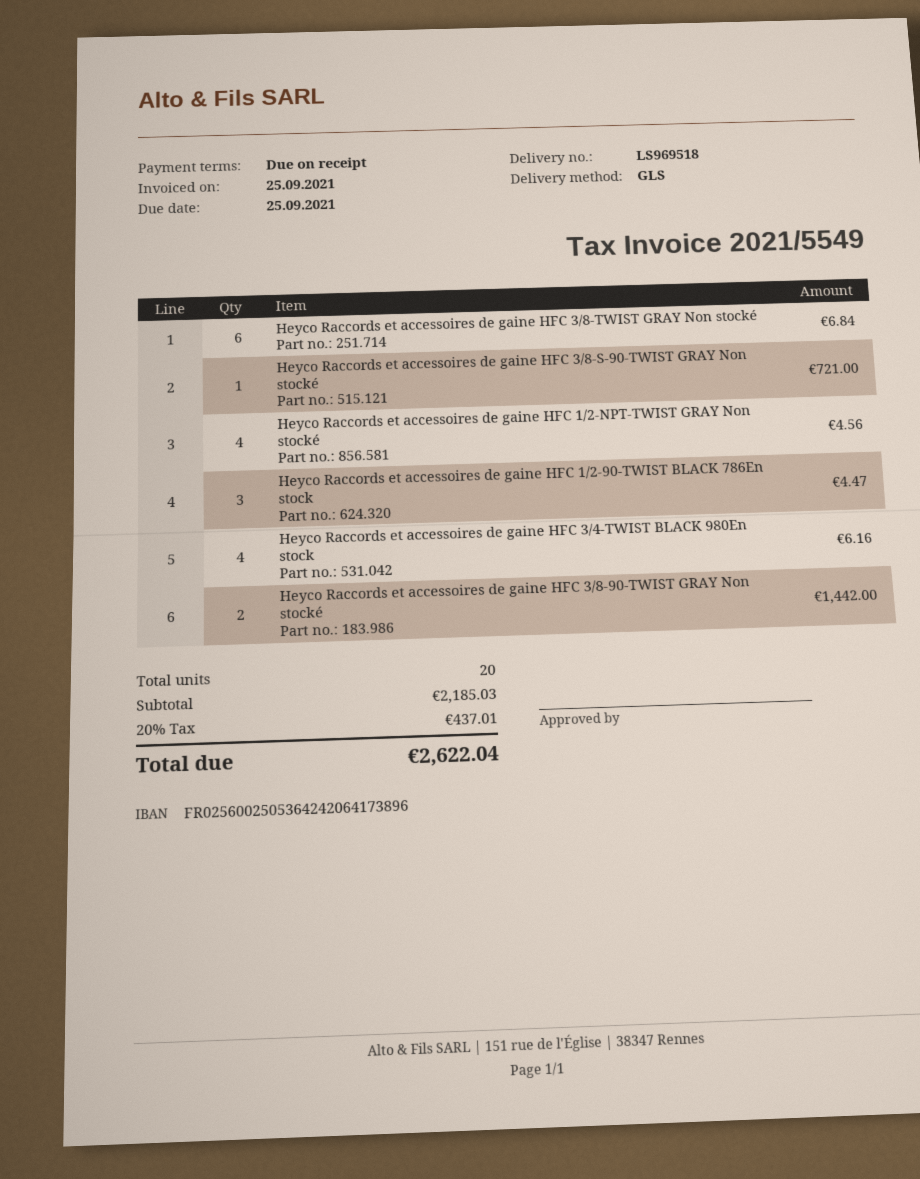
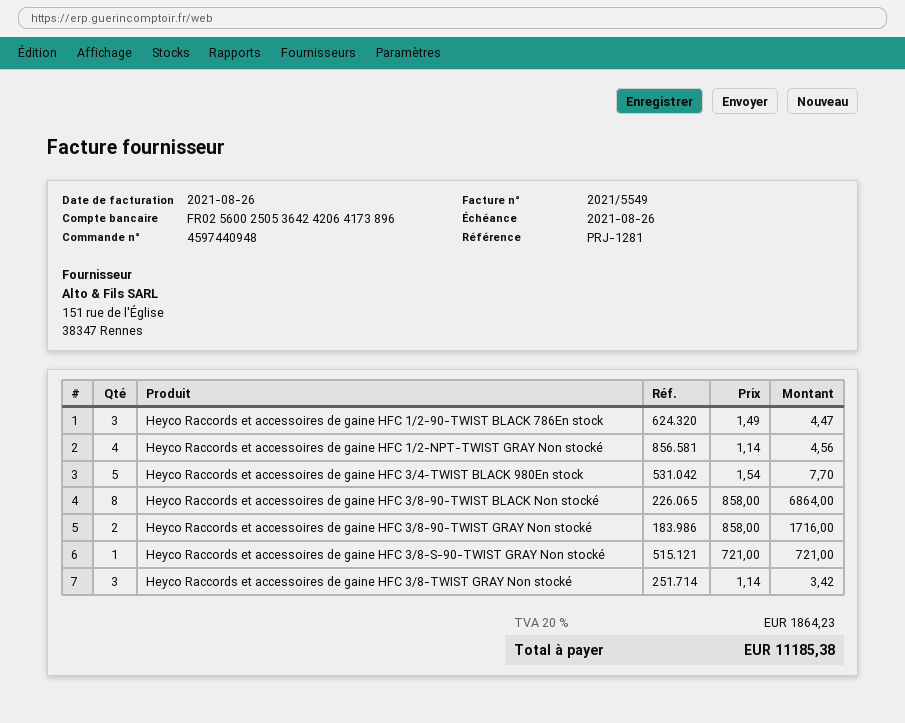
invoice date: 2021-09-25 -> 2021-08-26
due date: 2021-09-25 -> 2021-08-26
Heyco Raccords et accessoires de gaine HFC 3/8-TWIST GRAY Non stocké: 6 for 6.84 -> 3 for 3.42
Heyco Raccords et accessoires de gaine HFC 3/4-TWIST BLACK 980En stock: 4 for 6.16 -> 5 for 7.70
Heyco Raccords et accessoires de gaine HFC 3/8-90-TWIST GRAY Non stocké: 2 for 1442.00 -> 2 for 1716.00
Heyco Raccords et accessoires de gaine HFC 3/8-90-TWIST BLACK Non stocké: none -> 8 for 6864.00
tax: 20% = 437.01 -> 20% = 1864.23
total: 2622.04 -> 11185.38

